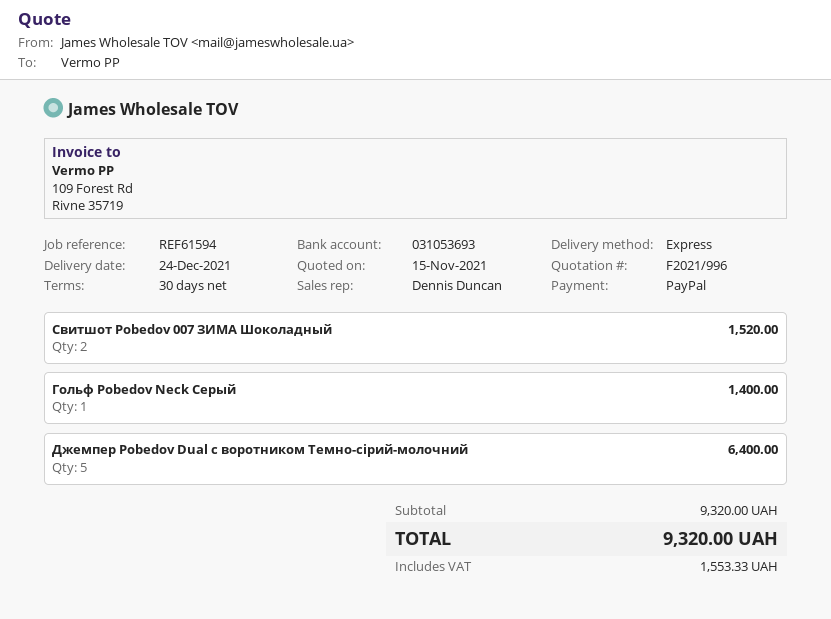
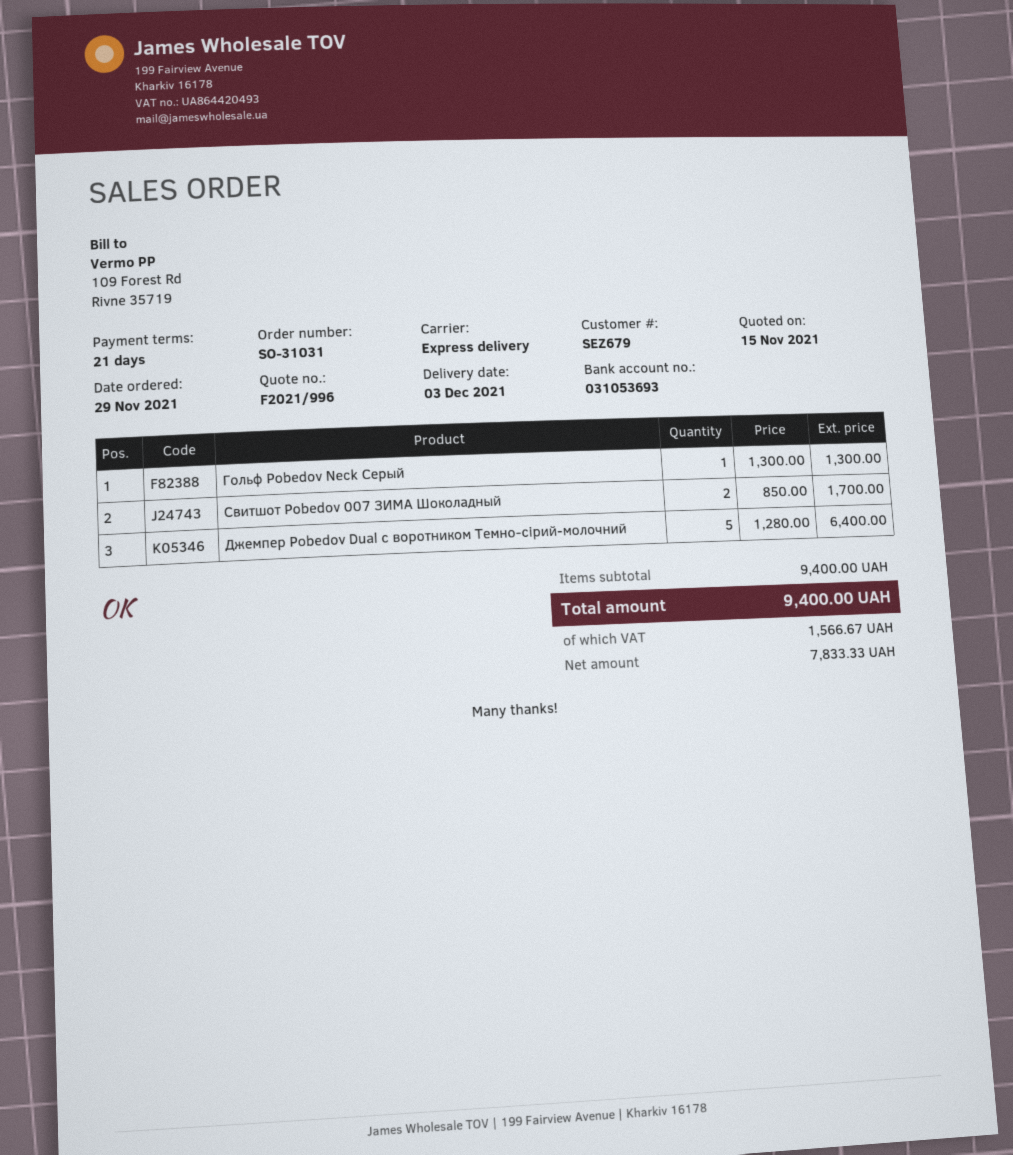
delivery date: 2021-12-24 -> 2021-12-03
payment terms: 30 days -> 21 days
Свитшот Pobedov 007 ЗИМА Шоколадный: 2 for 1520.00 -> 2 for 1700.00
Гольф Pobedov Neck Серый: 1 for 1400.00 -> 1 for 1300.00
subtotal: 9320.00 -> 9400.00
tax: 1553.33 -> 1566.67
total: 9320.00 -> 9400.00

